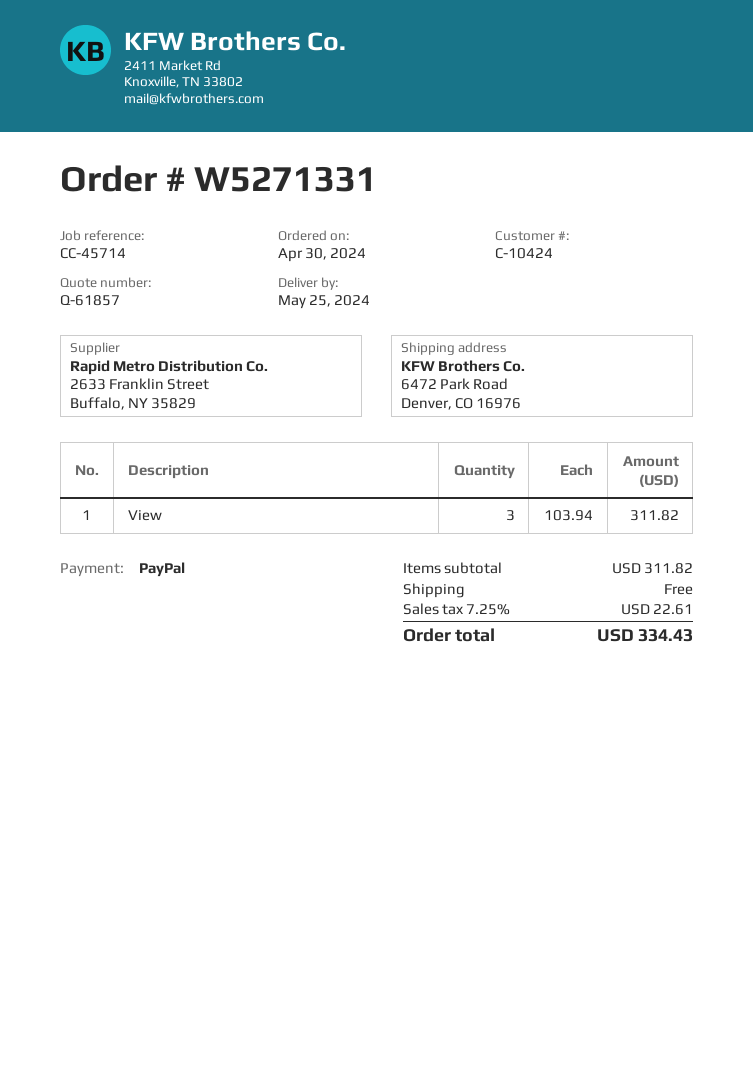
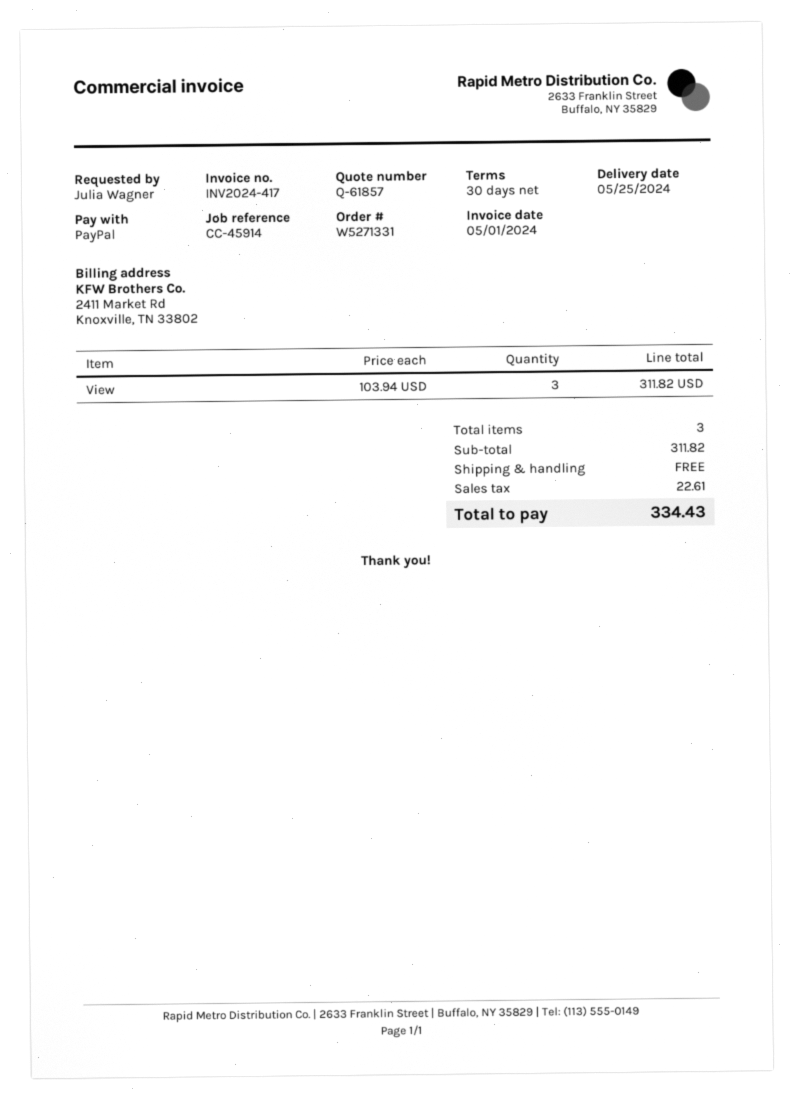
reference: CC-45714 -> CC-45914

